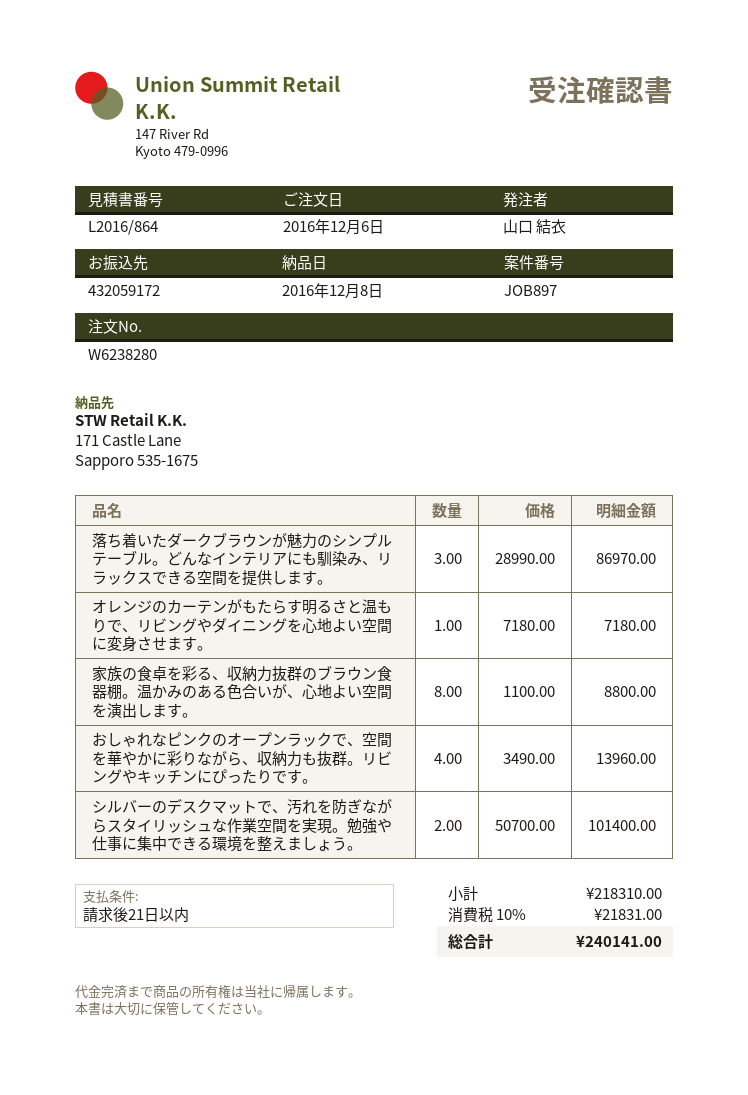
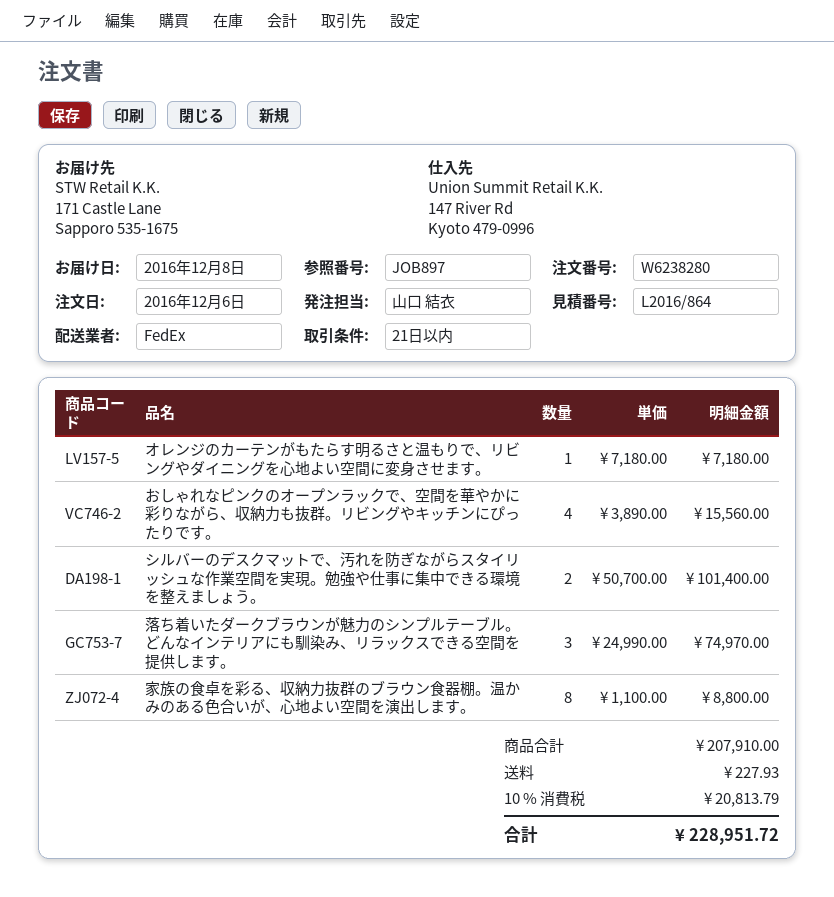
落ち着いたダークブラウンが魅力のシンプルテーブル。どんなインテリアにも馴染み、リラックスできる空間を提供します。: 3 x 28990.00 = 86970.00 -> 3 x 24990.00 = 74970.00
おしゃれなピンクのオープンラックで、空間を華やかに彩りながら、収納力も抜群。リビングやキッチンにぴったりです。: 4 x 3490.00 = 13960.00 -> 4 x 3890.00 = 15560.00
subtotal: 218310.00 -> 207910.00
shipping: none -> 227.93
tax: 10% = 21831.00 -> 10% = 20813.79
total: 240141.00 -> 228951.72

